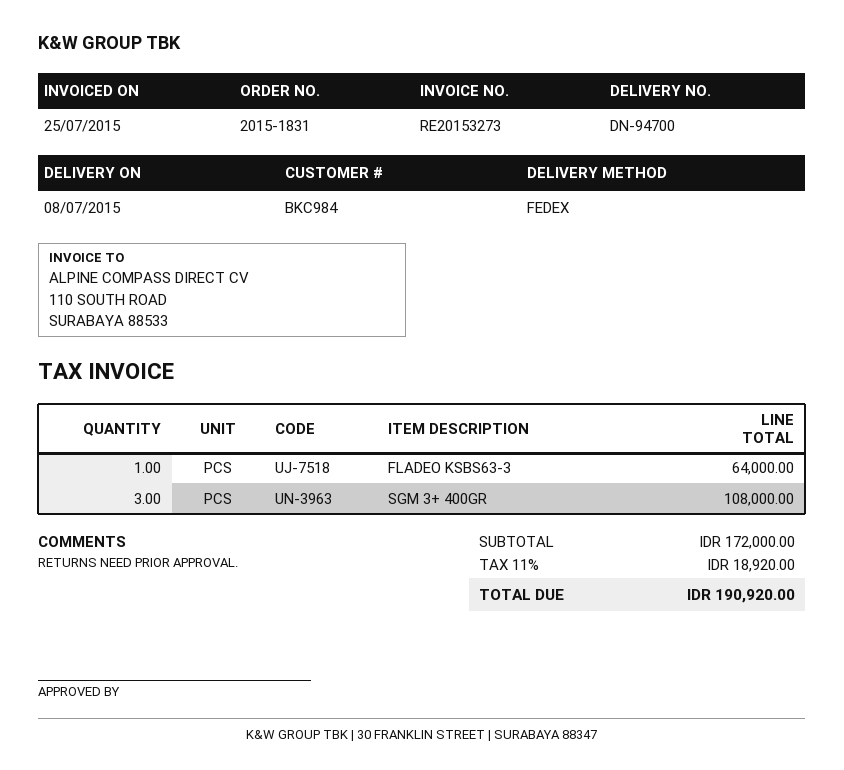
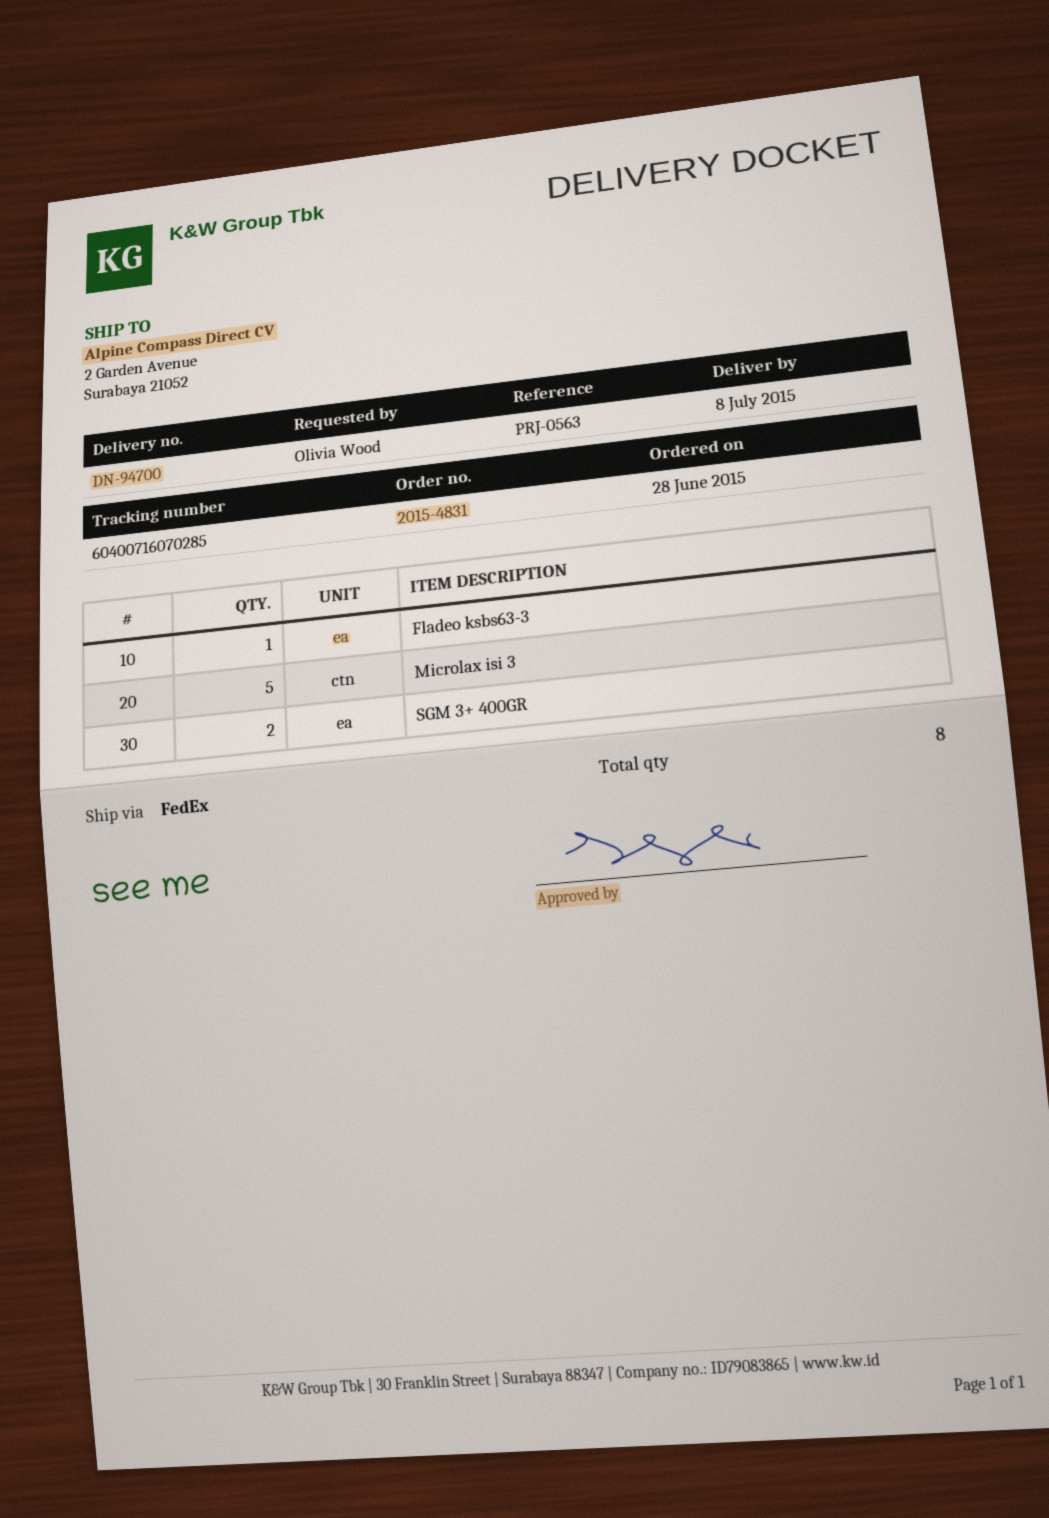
order number: 2015-1831 -> 2015-4831
SGM 3+ 400GR: 3 -> 2
Microlax isi 3: none -> 5

